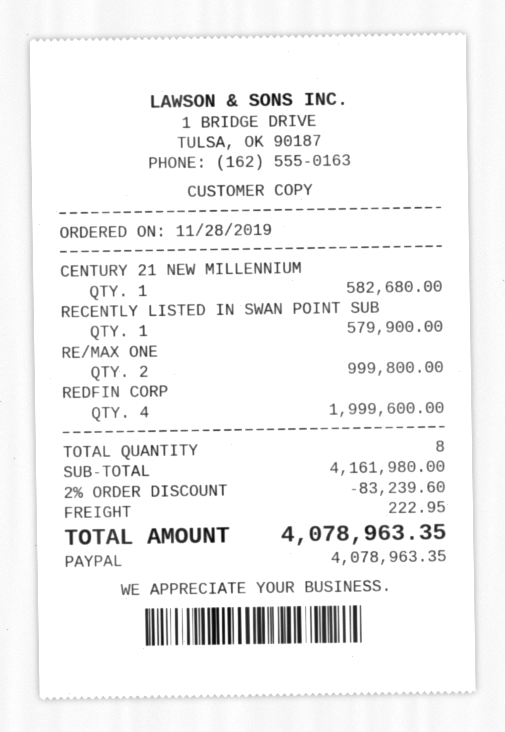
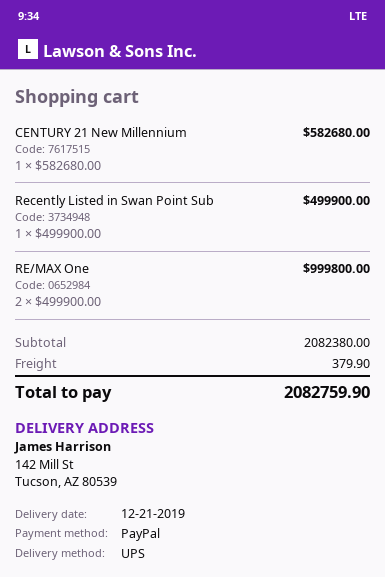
RECENTLY LISTED IN SWAN POINT SUB: 1 for 579900.00 -> 1 for 499900.00
REDFIN CORP: 4 for 1999600.00 -> none
subtotal: 4161980.00 -> 2082380.00
discount: 2% = 83239.60 -> none
shipping: 222.95 -> 379.90
total: 4078963.35 -> 2082759.90

